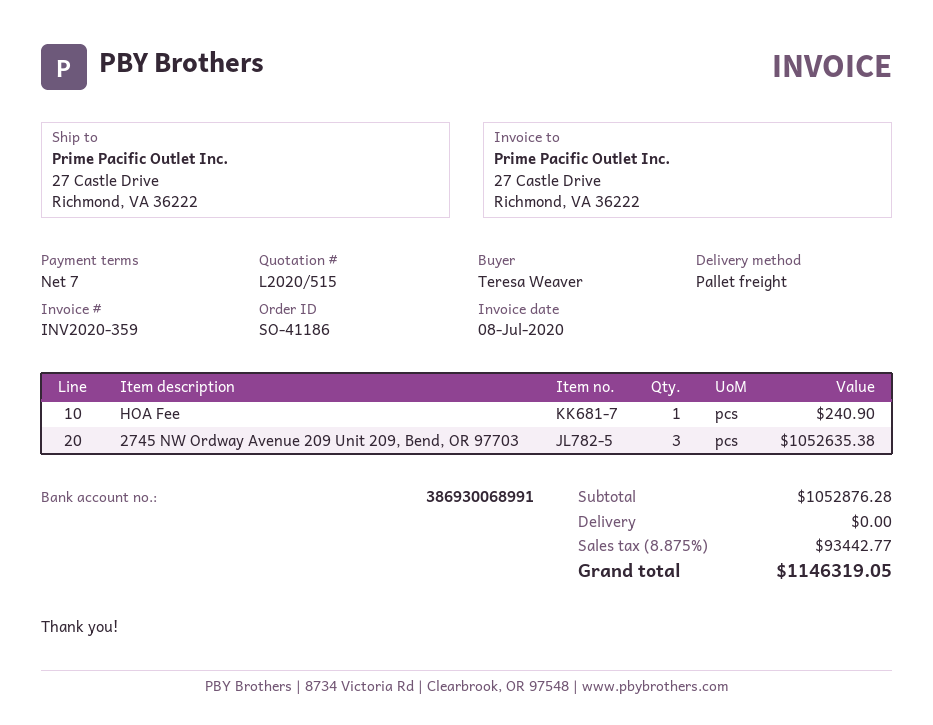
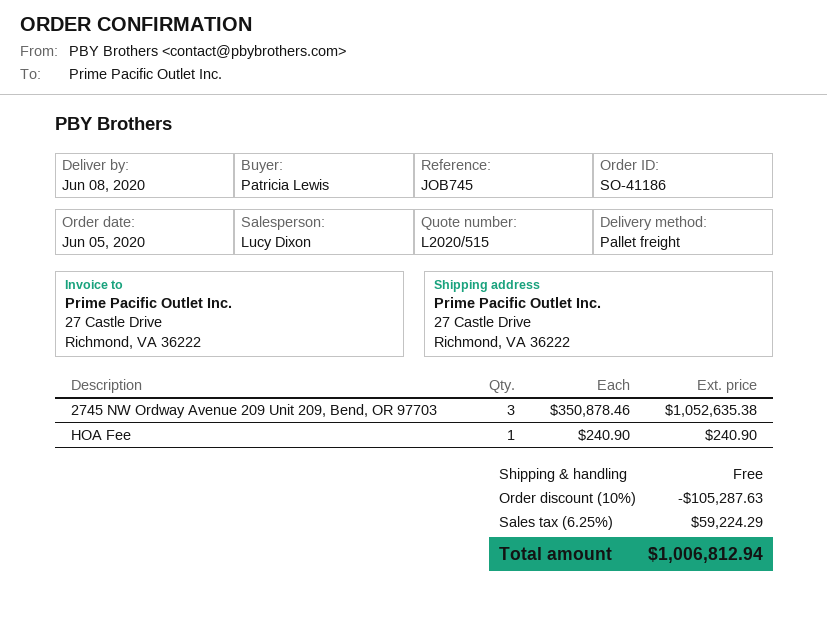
ordered by: Teresa Weaver -> Patricia Lewis
discount: none -> 10% = 105287.63
tax: 8.875% = 93442.77 -> 6.25% = 59224.29
total: 1146319.05 -> 1006812.94

